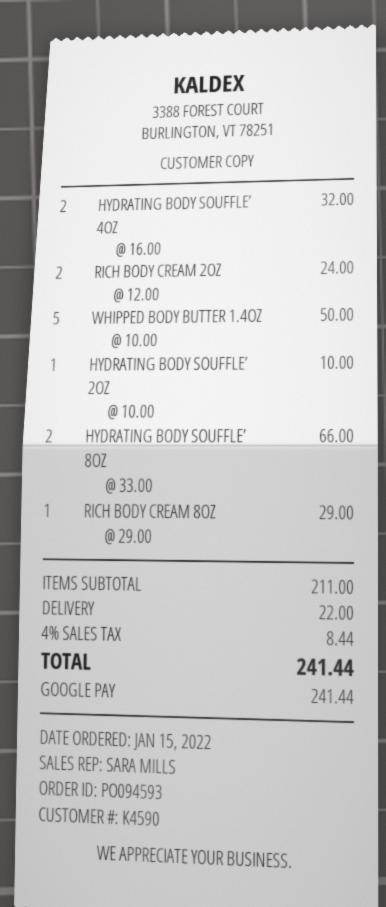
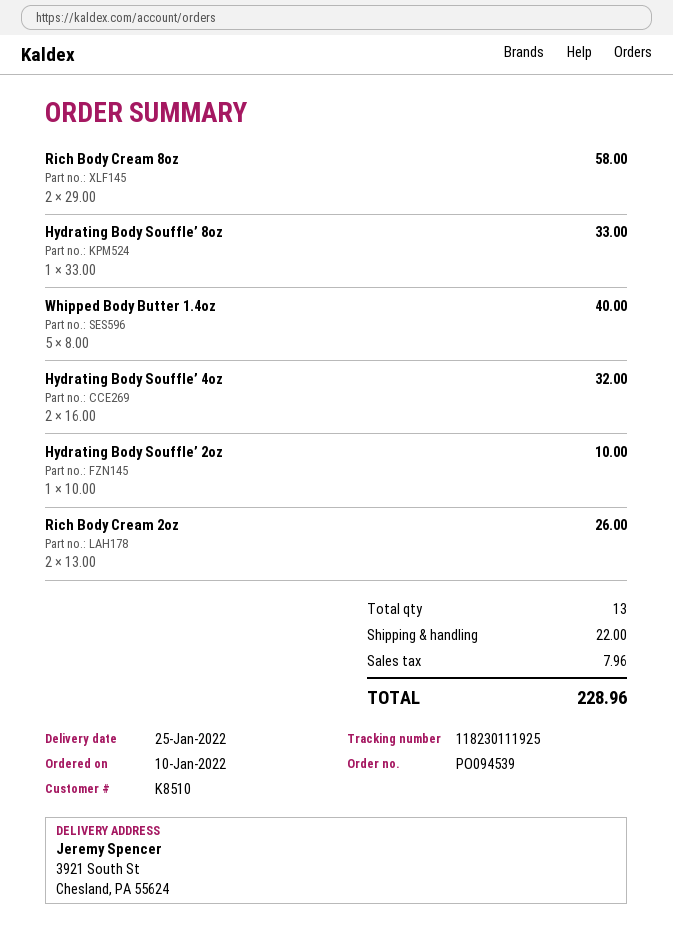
order number: PO094593 -> PO094539
order date: 2022-01-15 -> 2022-01-10
customer number: K4590 -> K8510
RICH BODY CREAM 2OZ: 2 x 12.00 = 24.00 -> 2 x 13.00 = 26.00
WHIPPED BODY BUTTER 1.4OZ: 5 x 10.00 = 50.00 -> 5 x 8.00 = 40.00
HYDRATING BODY SOUFFLE’ 8OZ: 2 x 33.00 = 66.00 -> 1 x 33.00 = 33.00
RICH BODY CREAM 8OZ: 1 x 29.00 = 29.00 -> 2 x 29.00 = 58.00
tax: 8.44 -> 7.96
total: 241.44 -> 228.96

